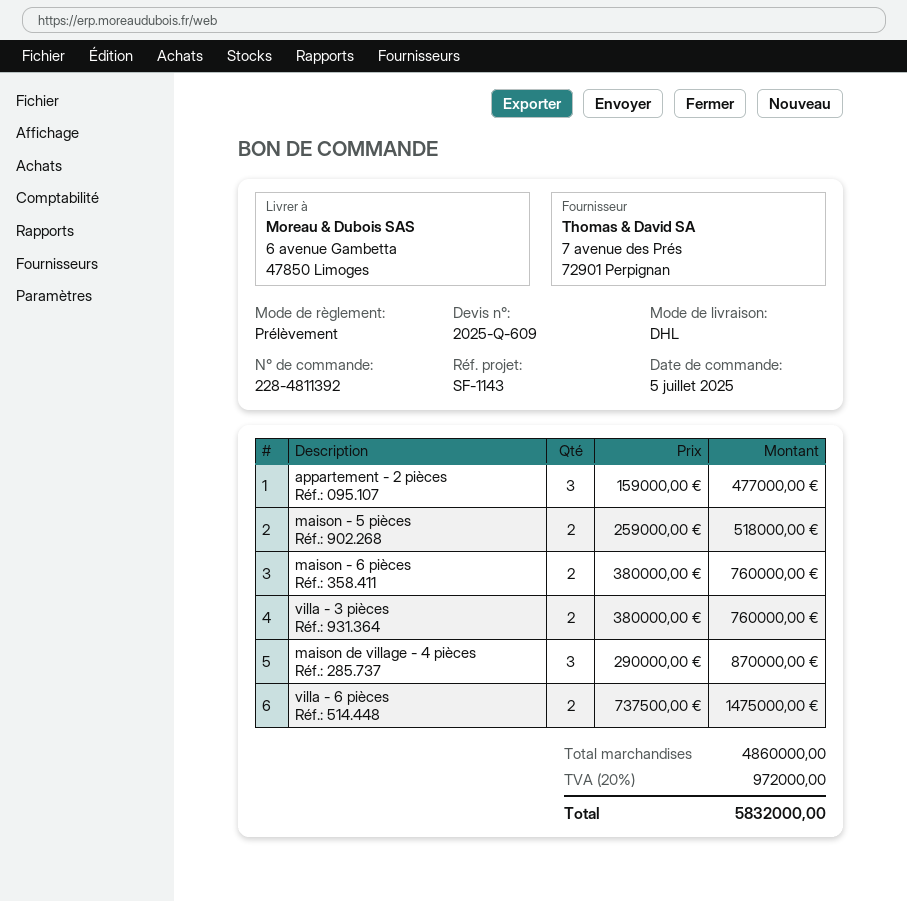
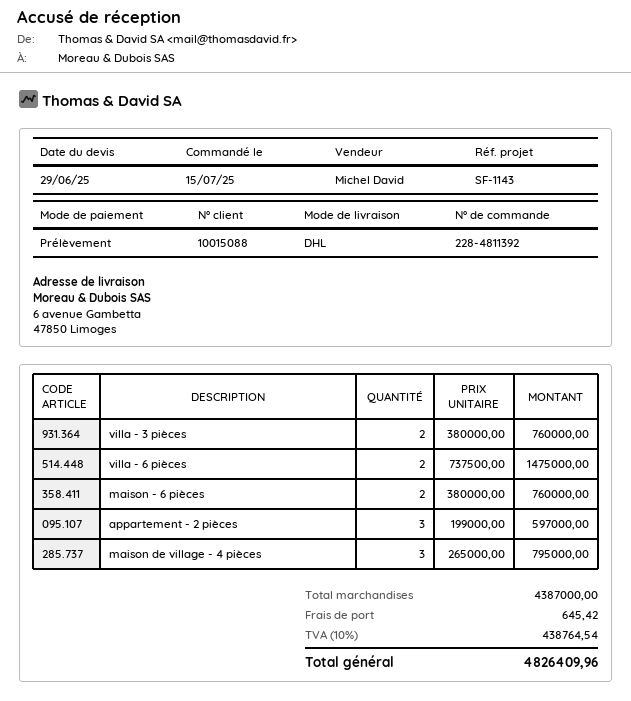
order date: 2025-07-05 -> 2025-07-15
appartement - 2 pièces: 3 x 159000.00 = 477000.00 -> 3 x 199000.00 = 597000.00
maison - 5 pièces: 2 x 259000.00 = 518000.00 -> none
maison de village - 4 pièces: 3 x 290000.00 = 870000.00 -> 3 x 265000.00 = 795000.00
subtotal: 4860000.00 -> 4387000.00
shipping: none -> 645.42
tax: 20% = 972000.00 -> 10% = 438764.54
total: 5832000.00 -> 4826409.96

